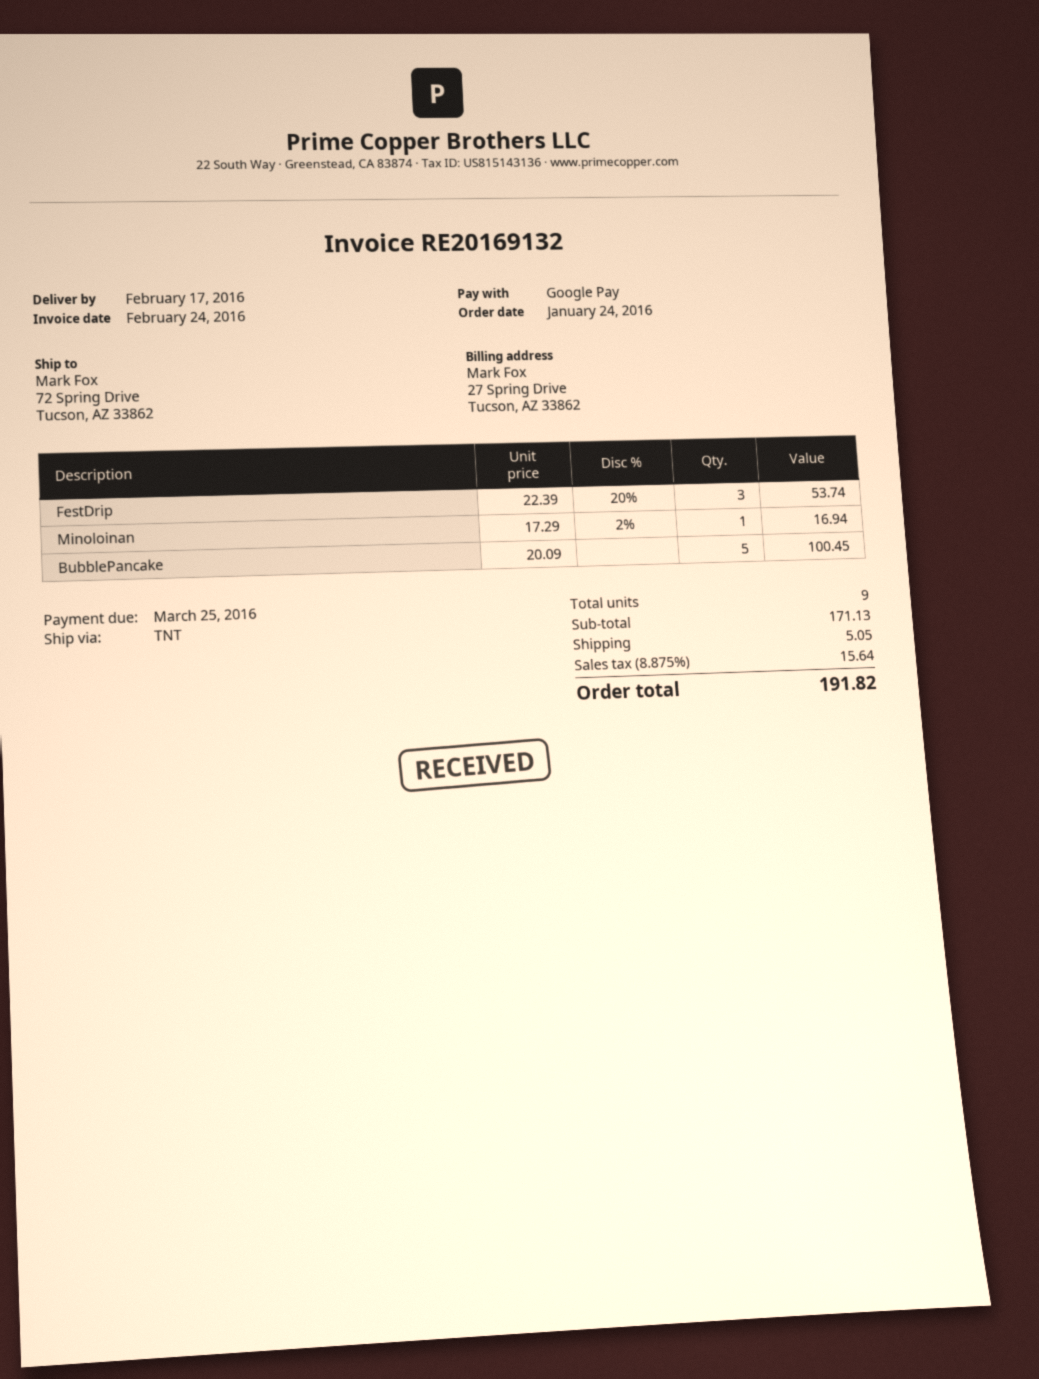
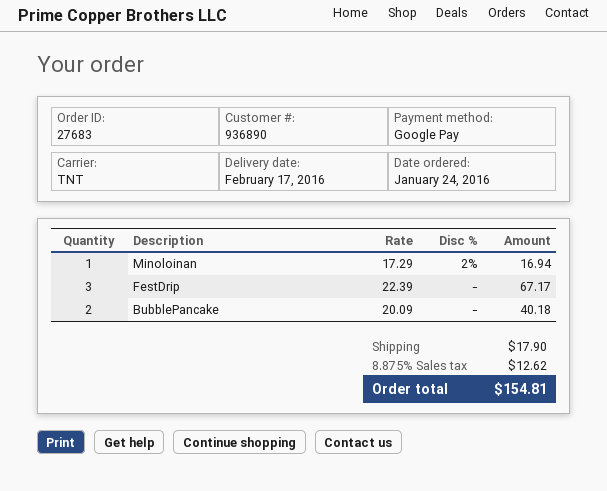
FestDrip: 3 x 22.39 - 20% = 53.74 -> 3 x 22.39 = 67.17
BubblePancake: 5 x 20.09 = 100.45 -> 2 x 20.09 = 40.18
shipping: 5.05 -> 17.90
tax: 8.875% = 15.64 -> 8.875% = 12.62
total: 191.82 -> 154.81

